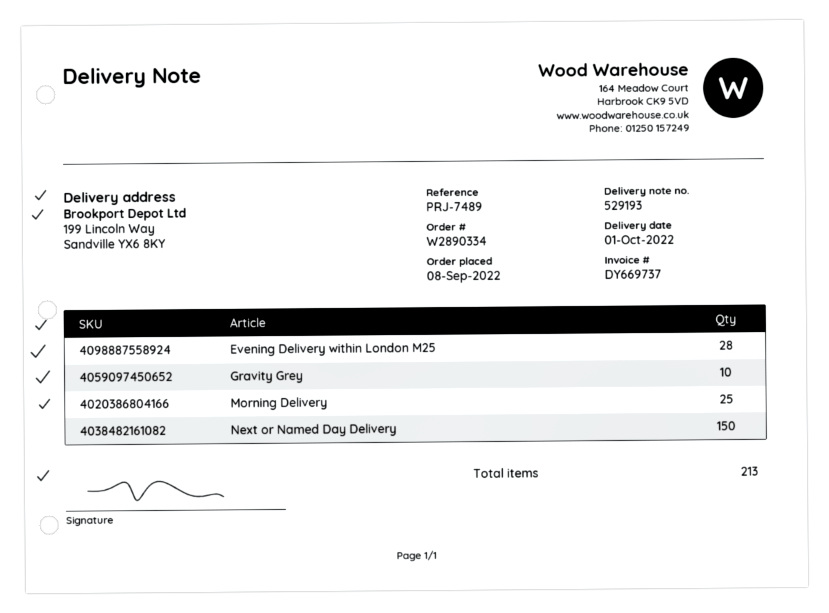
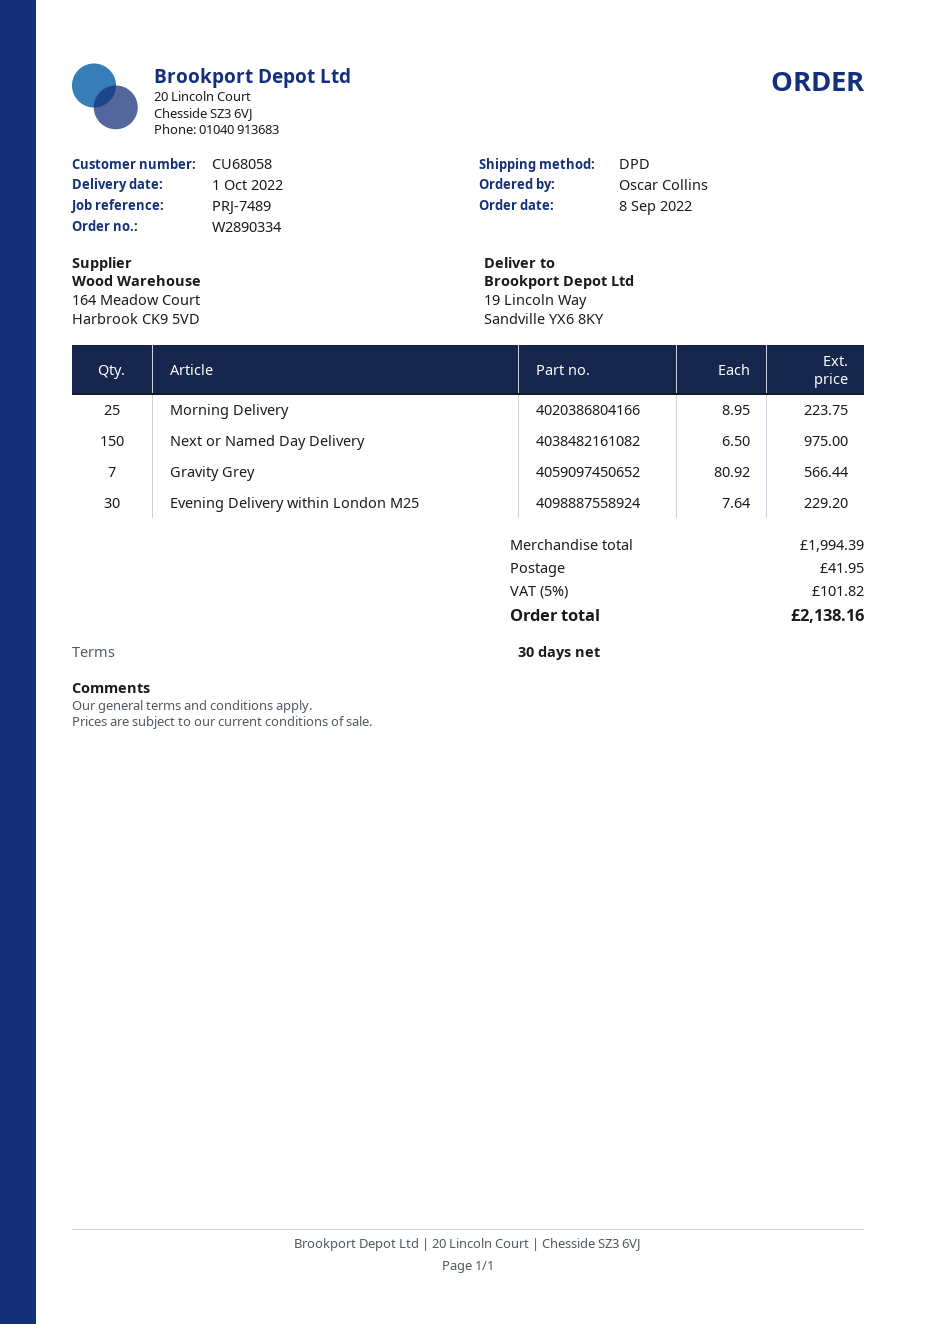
ship to: 199 Lincoln Way, Sandville YX6 8KY -> 19 Lincoln Way, Sandville YX6 8KY
Evening Delivery within London M25: 28 -> 30
Gravity Grey: 10 -> 7

